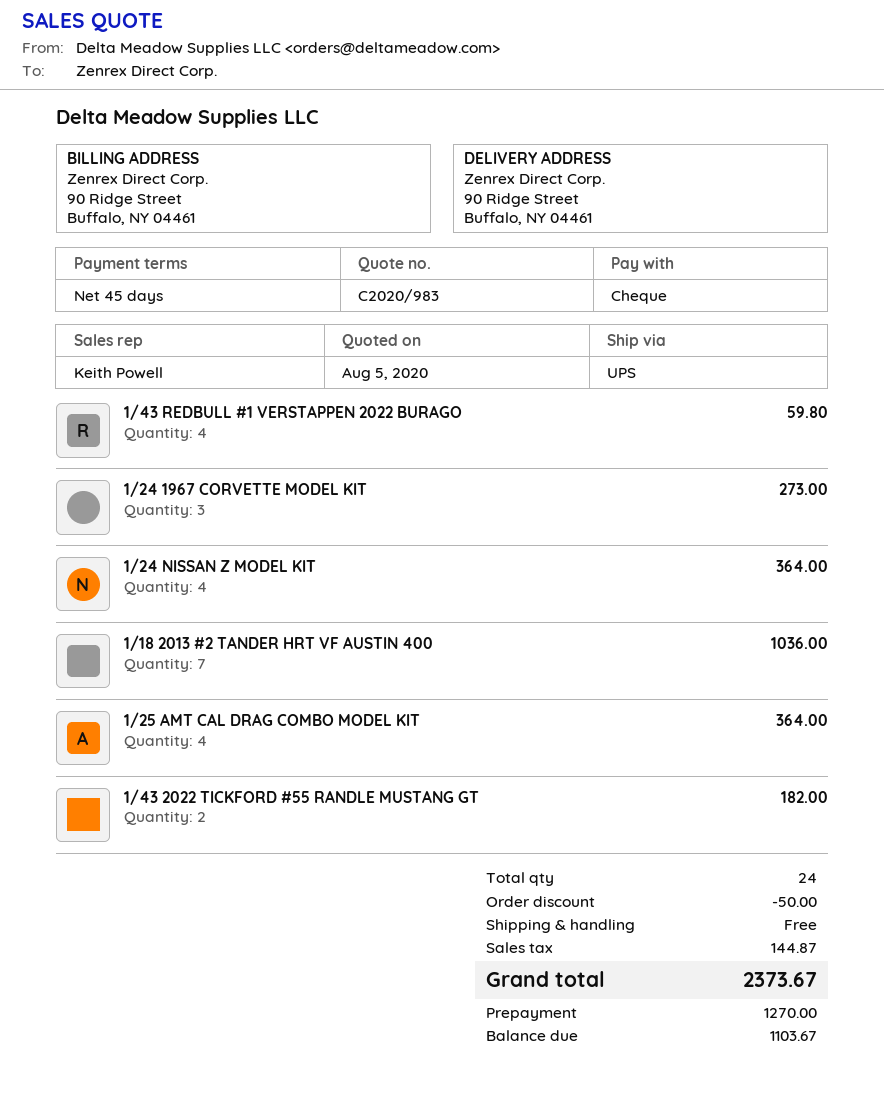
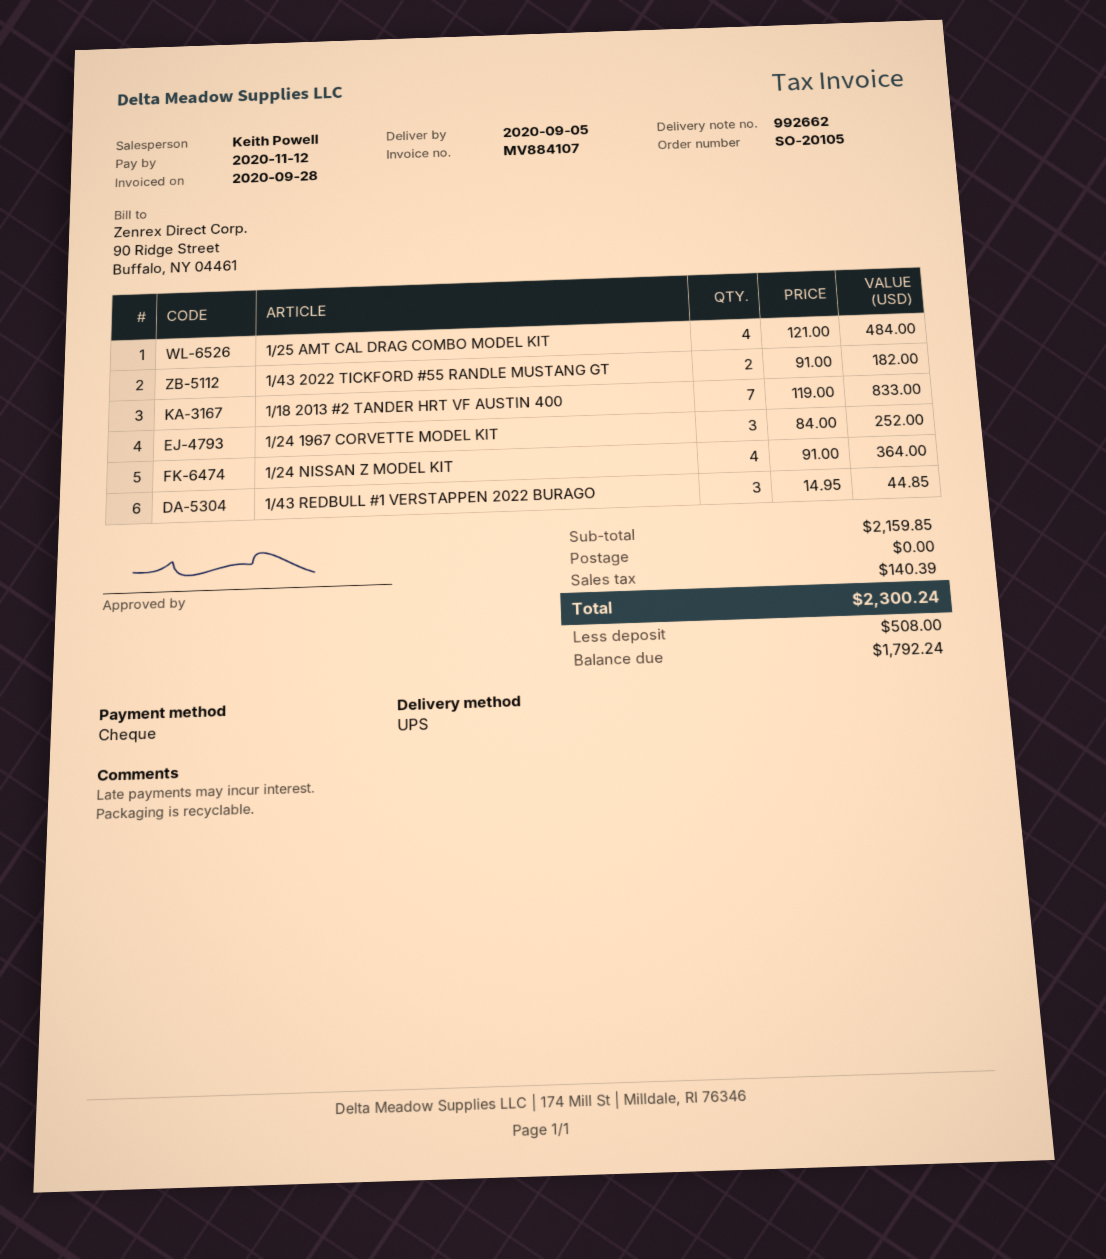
1/43 REDBULL #1 VERSTAPPEN 2022 BURAGO: 4 for 59.80 -> 3 for 44.85
1/24 1967 CORVETTE MODEL KIT: 3 for 273.00 -> 3 for 252.00
1/18 2013 #2 TANDER HRT VF AUSTIN 400: 7 for 1036.00 -> 7 for 833.00
1/25 AMT CAL DRAG COMBO MODEL KIT: 4 for 364.00 -> 4 for 484.00
discount: 50.00 -> none
tax: 144.87 -> 140.39
total: 2373.67 -> 2300.24
deposit: 1270.00 -> 508.00
balance: 1103.67 -> 1792.24

